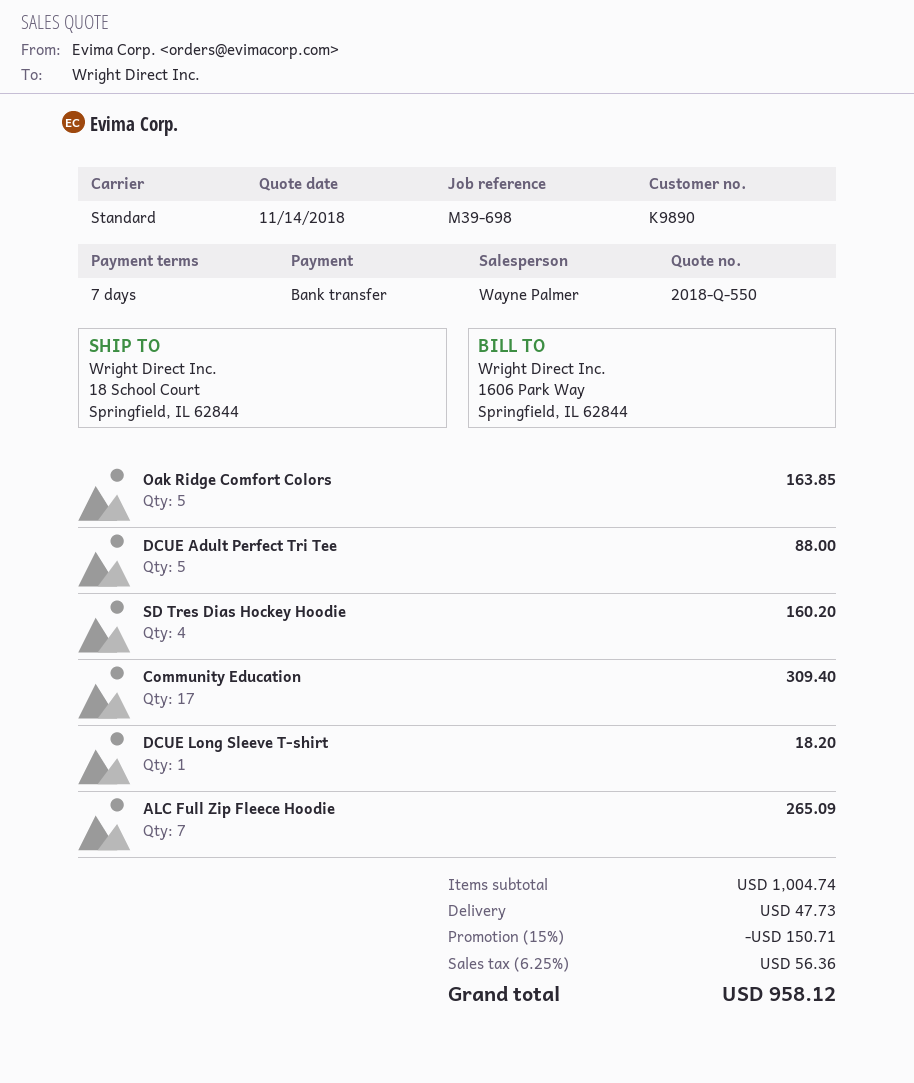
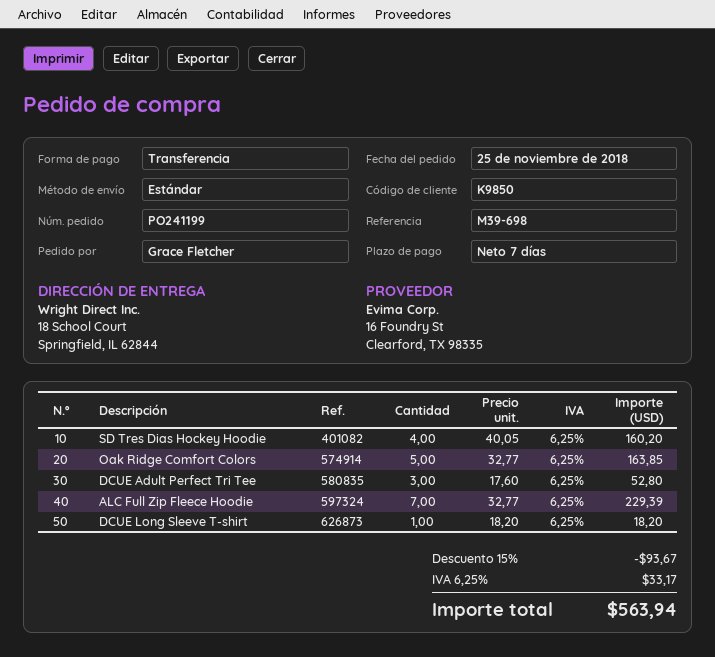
customer number: K9890 -> K9850
DCUE Adult Perfect Tri Tee: 5 for 88.00 -> 3 for 52.80
Community Education: 17 for 309.40 -> none
ALC Full Zip Fleece Hoodie: 7 for 265.09 -> 7 for 229.39
discount: 15% = 150.71 -> 15% = 93.67
shipping: 47.73 -> none
tax: 6.25% = 56.36 -> 6.25% = 33.17
total: 958.12 -> 563.94

